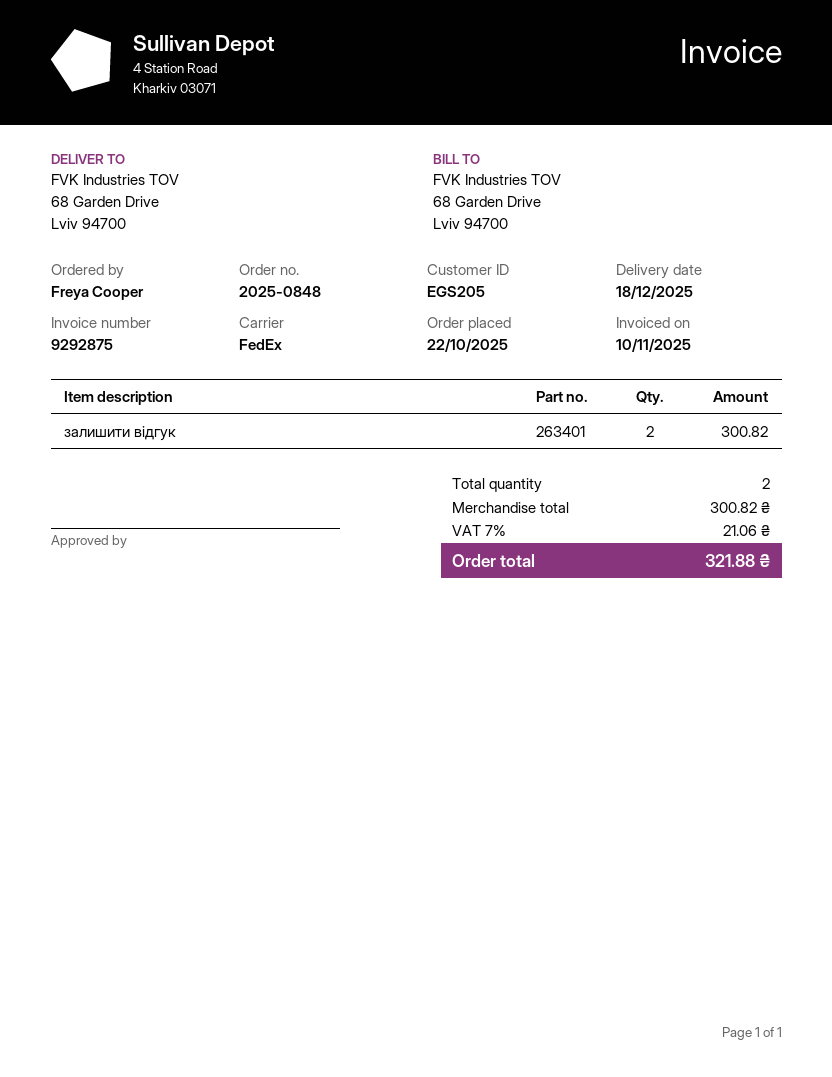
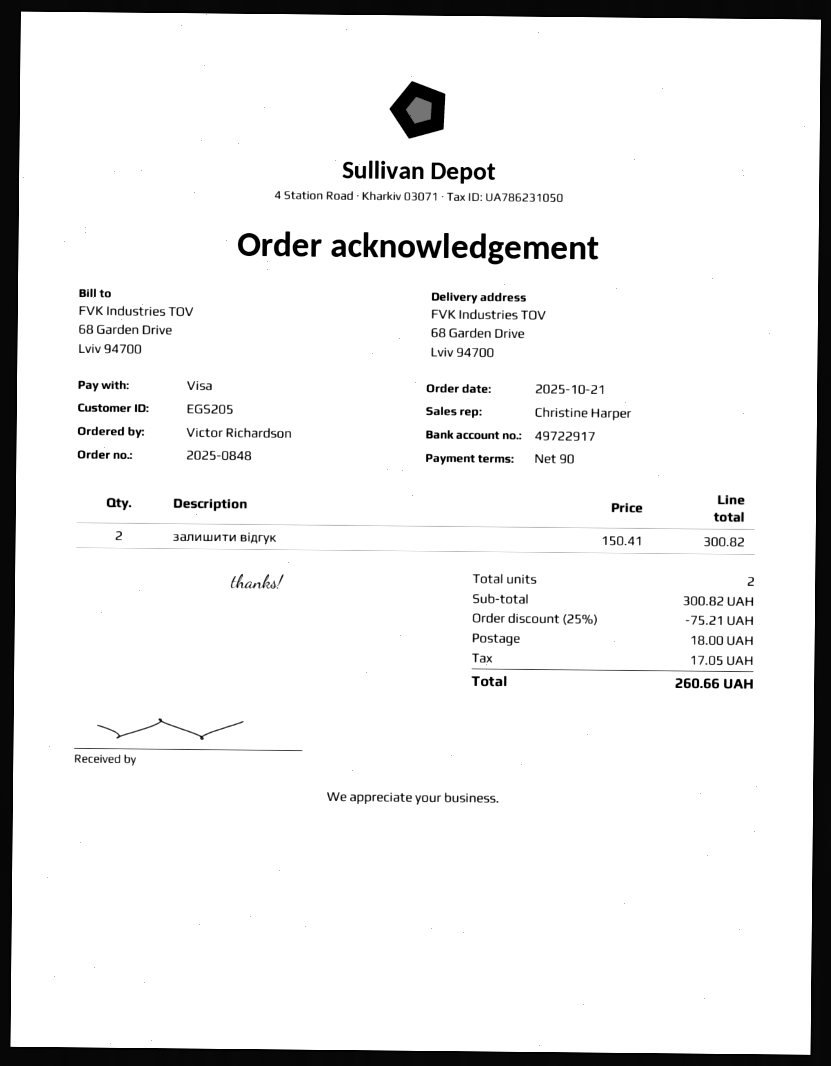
order date: 2025-10-22 -> 2025-10-21
ordered by: Freya Cooper -> Victor Richardson
discount: none -> 25% = 75.21
shipping: none -> 18.00
tax: 21.06 -> 17.05
total: 321.88 -> 260.66

